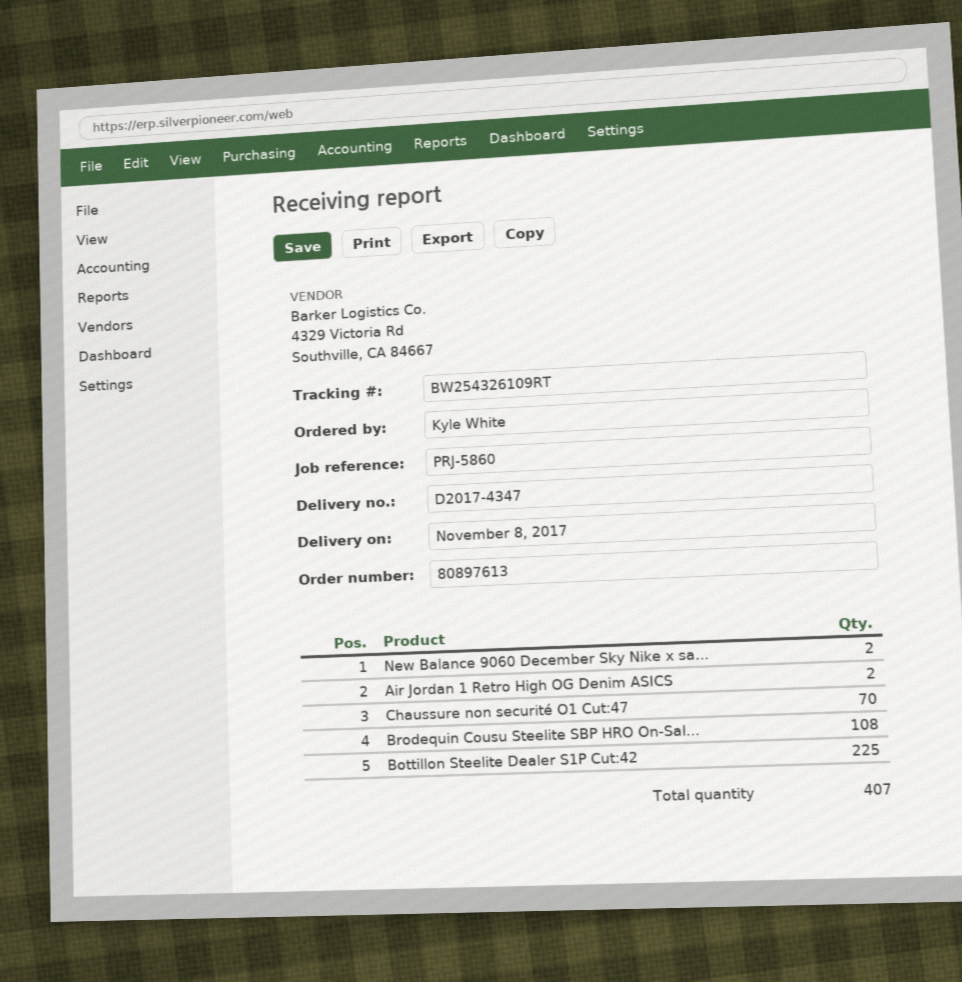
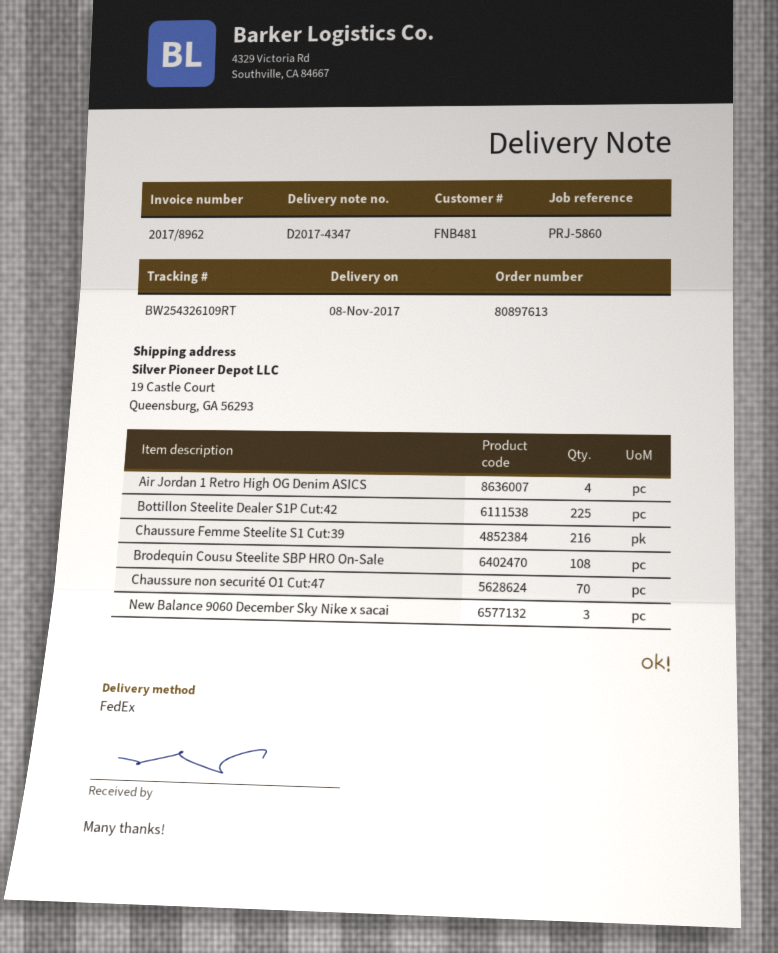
New Balance 9060 December Sky Nike x sa...: 2 -> 3
Air Jordan 1 Retro High OG Denim ASICS: 2 -> 4
Chaussure Femme Steelite S1 Cut:39: none -> 216

